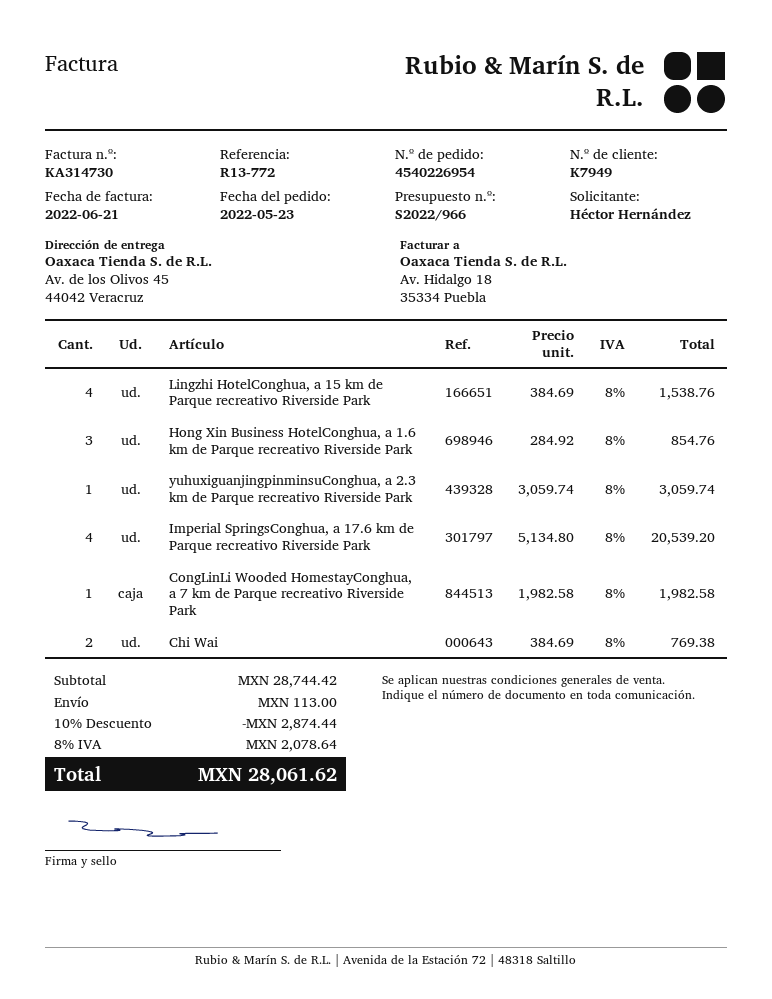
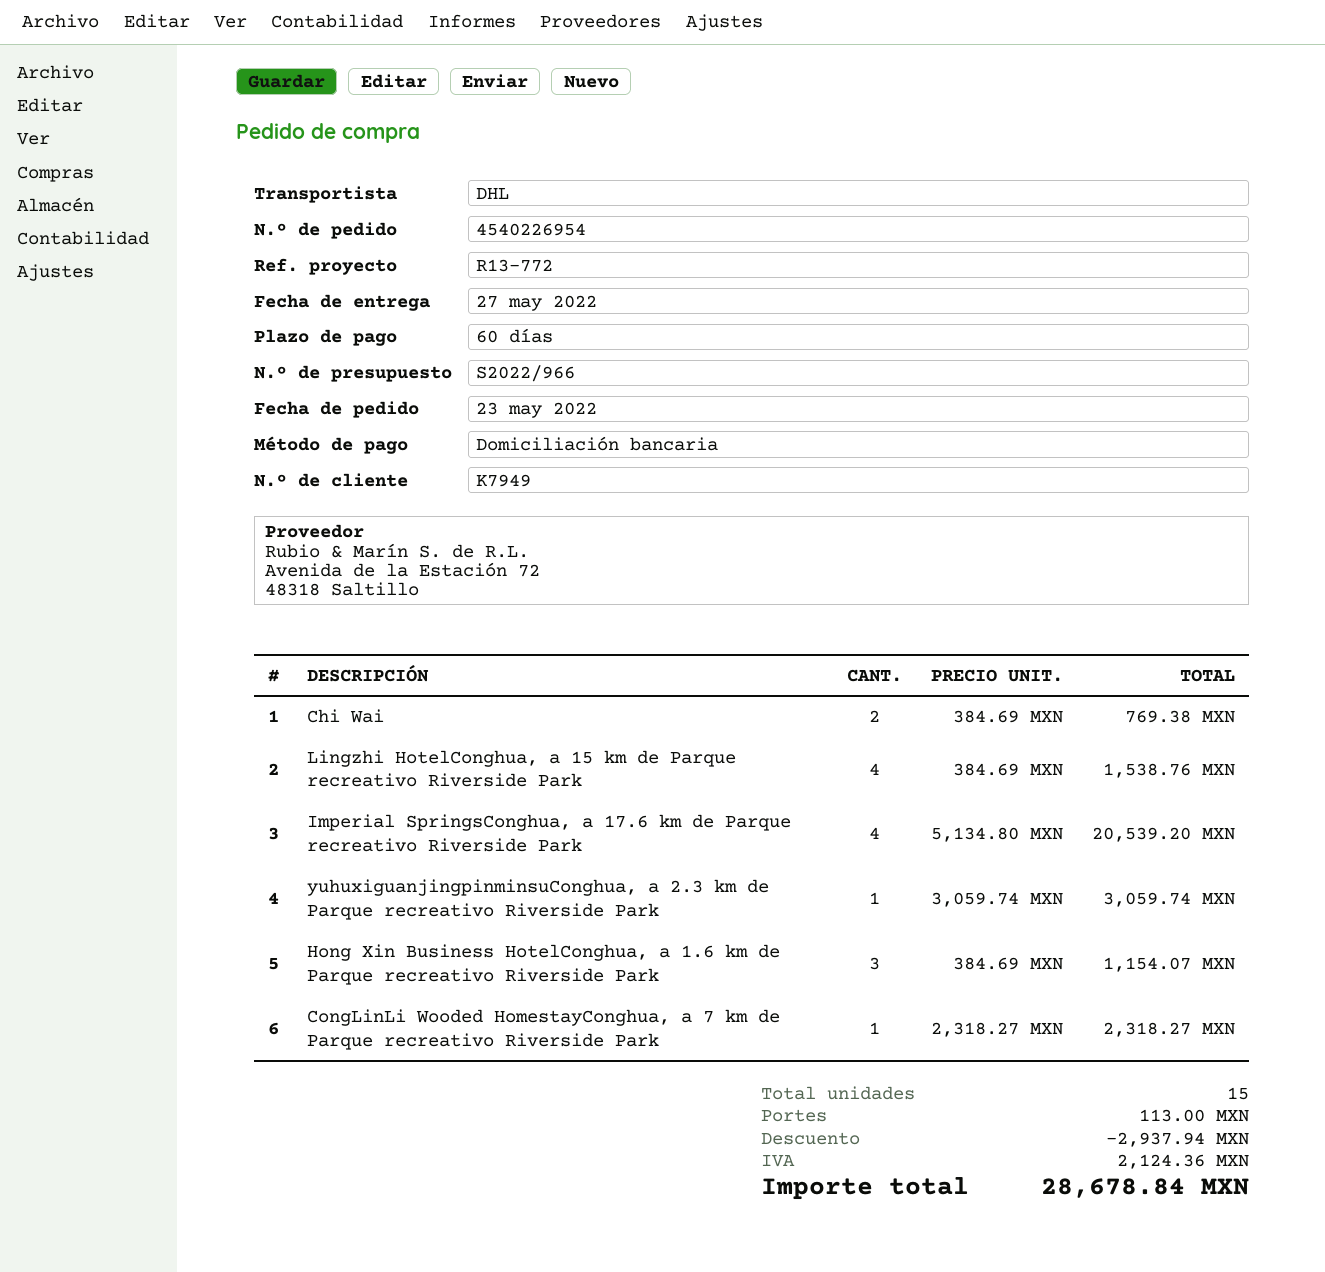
Hong Xin Business HotelConghua, a 1.6 km de Parque recreativo Riverside Park: 3 x 284.92 = 854.76 -> 3 x 384.69 = 1154.07
CongLinLi Wooded HomestayConghua, a 7 km de Parque recreativo Riverside Park: 1 x 1982.58 = 1982.58 -> 1 x 2318.27 = 2318.27
discount: 2874.44 -> 2937.94
tax: 2078.64 -> 2124.36
total: 28061.62 -> 28678.84

